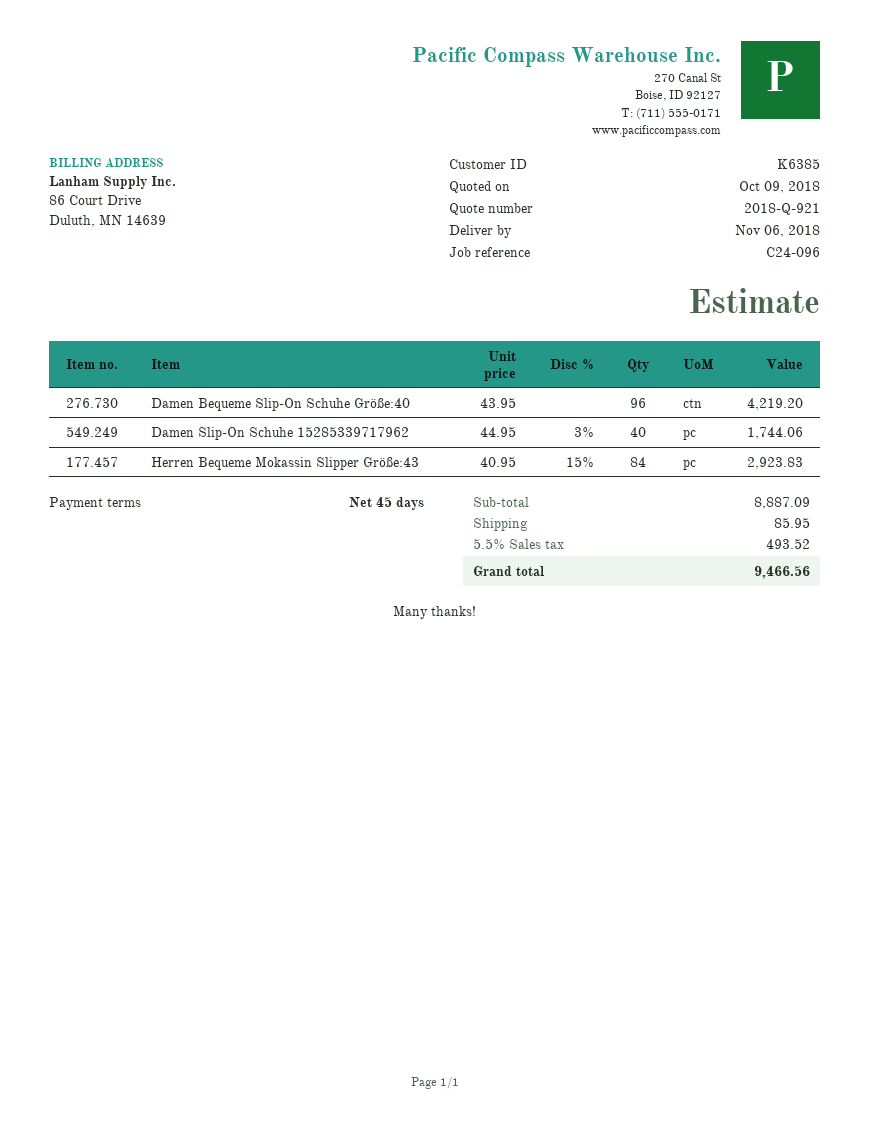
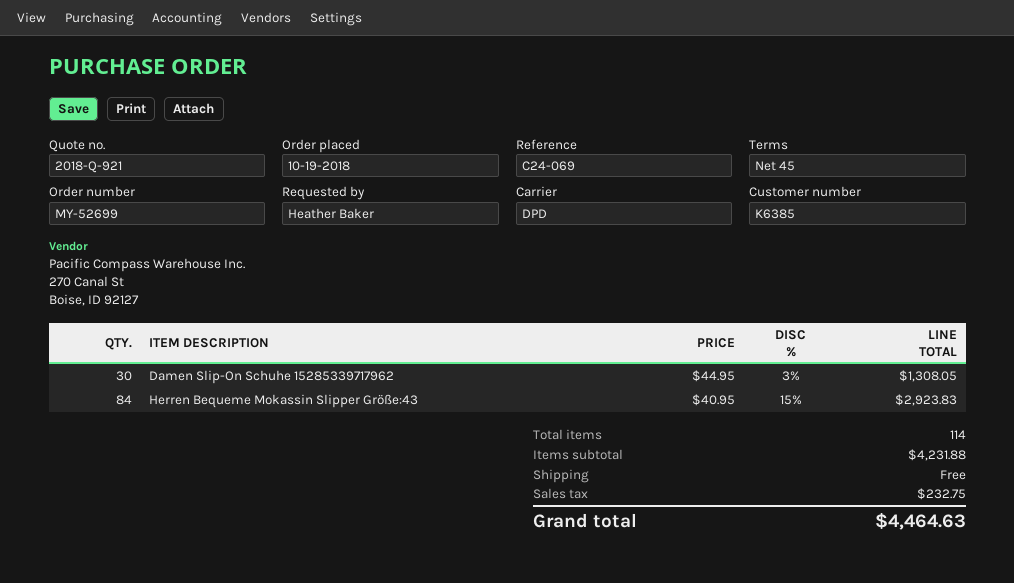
reference: C24-096 -> C24-069
Damen Bequeme Slip-On Schuhe Größe:40: 96 x 43.95 = 4219.20 -> none
Damen Slip-On Schuhe 15285339717962: 40 x 44.95 - 3% = 1744.06 -> 30 x 44.95 - 3% = 1308.05
subtotal: 8887.09 -> 4231.88
shipping: 85.95 -> 0.00
tax: 493.52 -> 232.75
total: 9466.56 -> 4464.63

